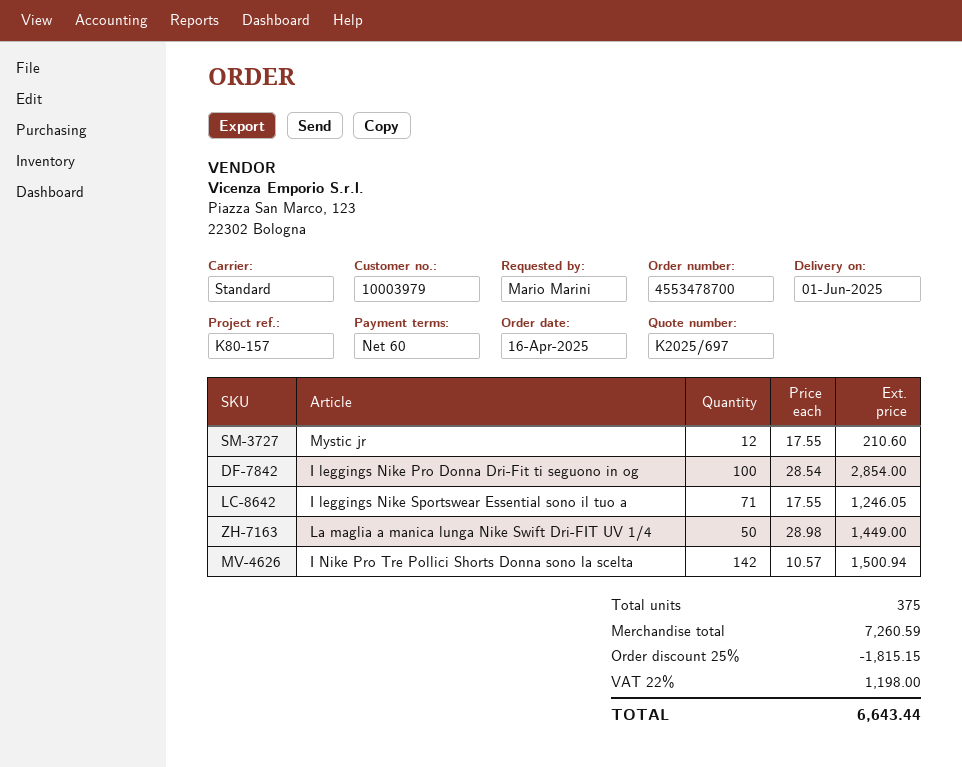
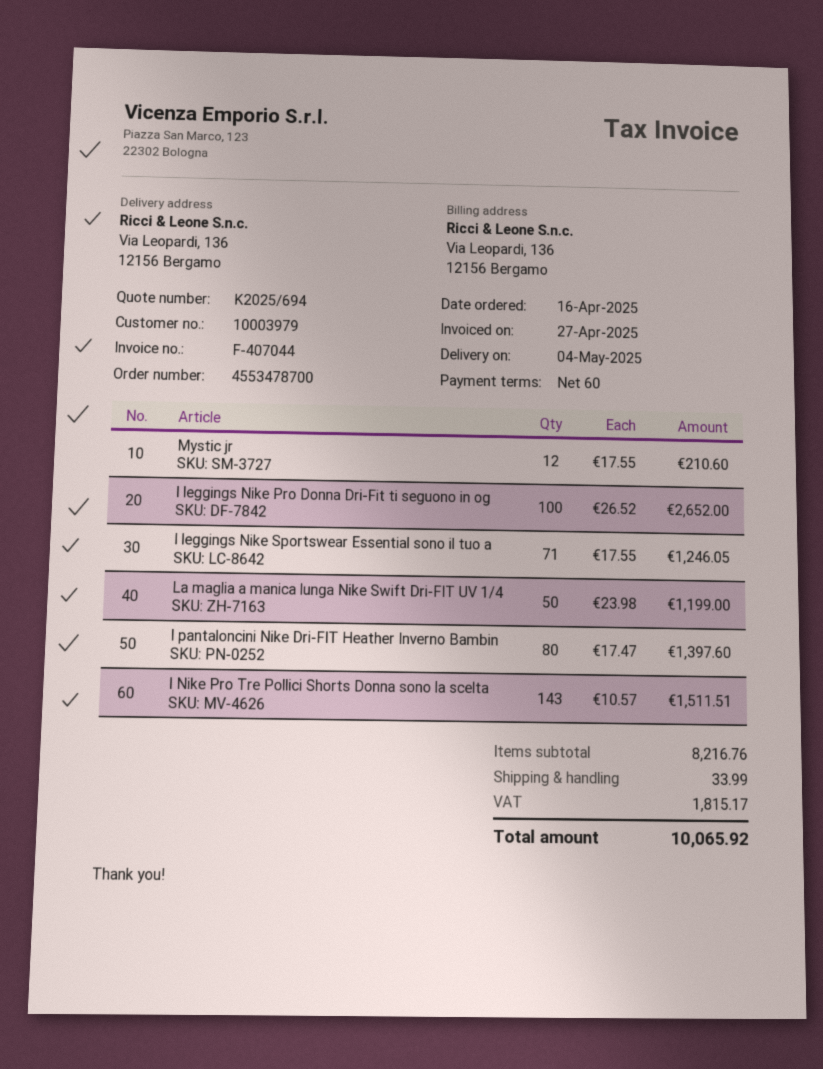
quote number: K2025/697 -> K2025/694
delivery date: 2025-06-01 -> 2025-05-04
I leggings Nike Pro Donna Dri-Fit ti seguono in og: 100 x 28.54 = 2854.00 -> 100 x 26.52 = 2652.00
La maglia a manica lunga Nike Swift Dri-FIT UV 1/4: 50 x 28.98 = 1449.00 -> 50 x 23.98 = 1199.00
I Nike Pro Tre Pollici Shorts Donna sono la scelta: 142 x 10.57 = 1500.94 -> 143 x 10.57 = 1511.51
I pantaloncini Nike Dri-FIT Heather Inverno Bambin: none -> 80 x 17.47 = 1397.60
subtotal: 7260.59 -> 8216.76
discount: 25% = 1815.15 -> none
shipping: none -> 33.99
tax: 1198.00 -> 1815.17
total: 6643.44 -> 10065.92

